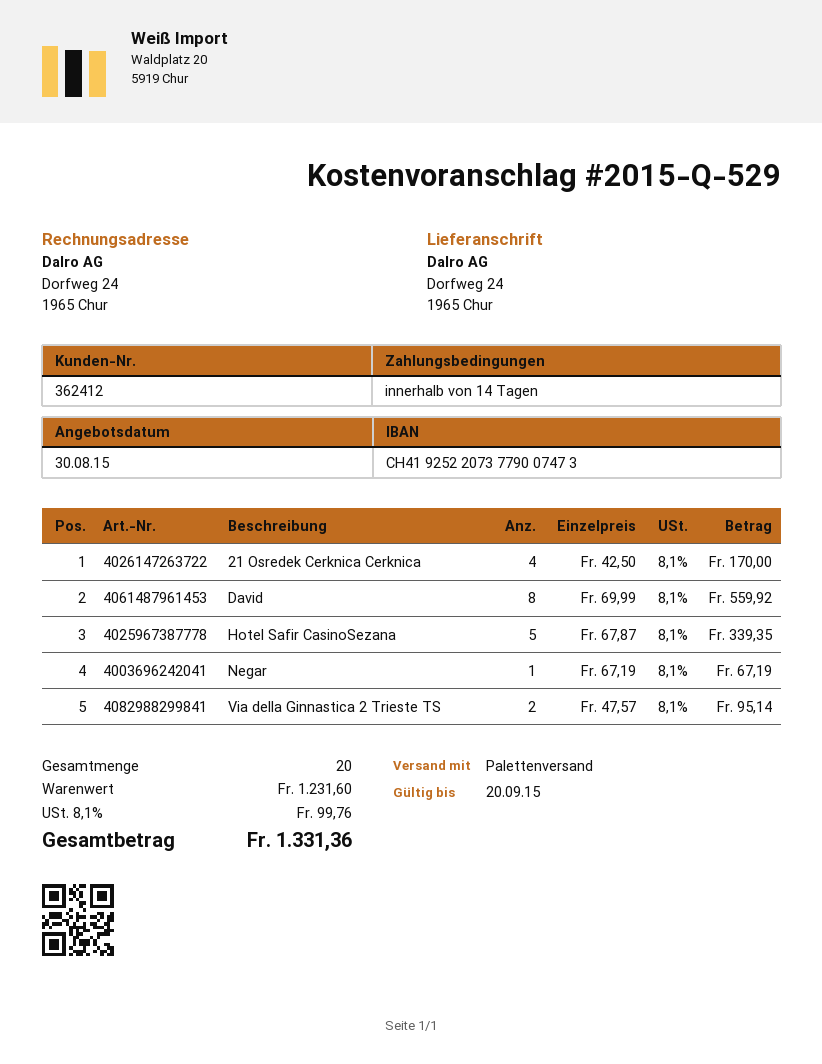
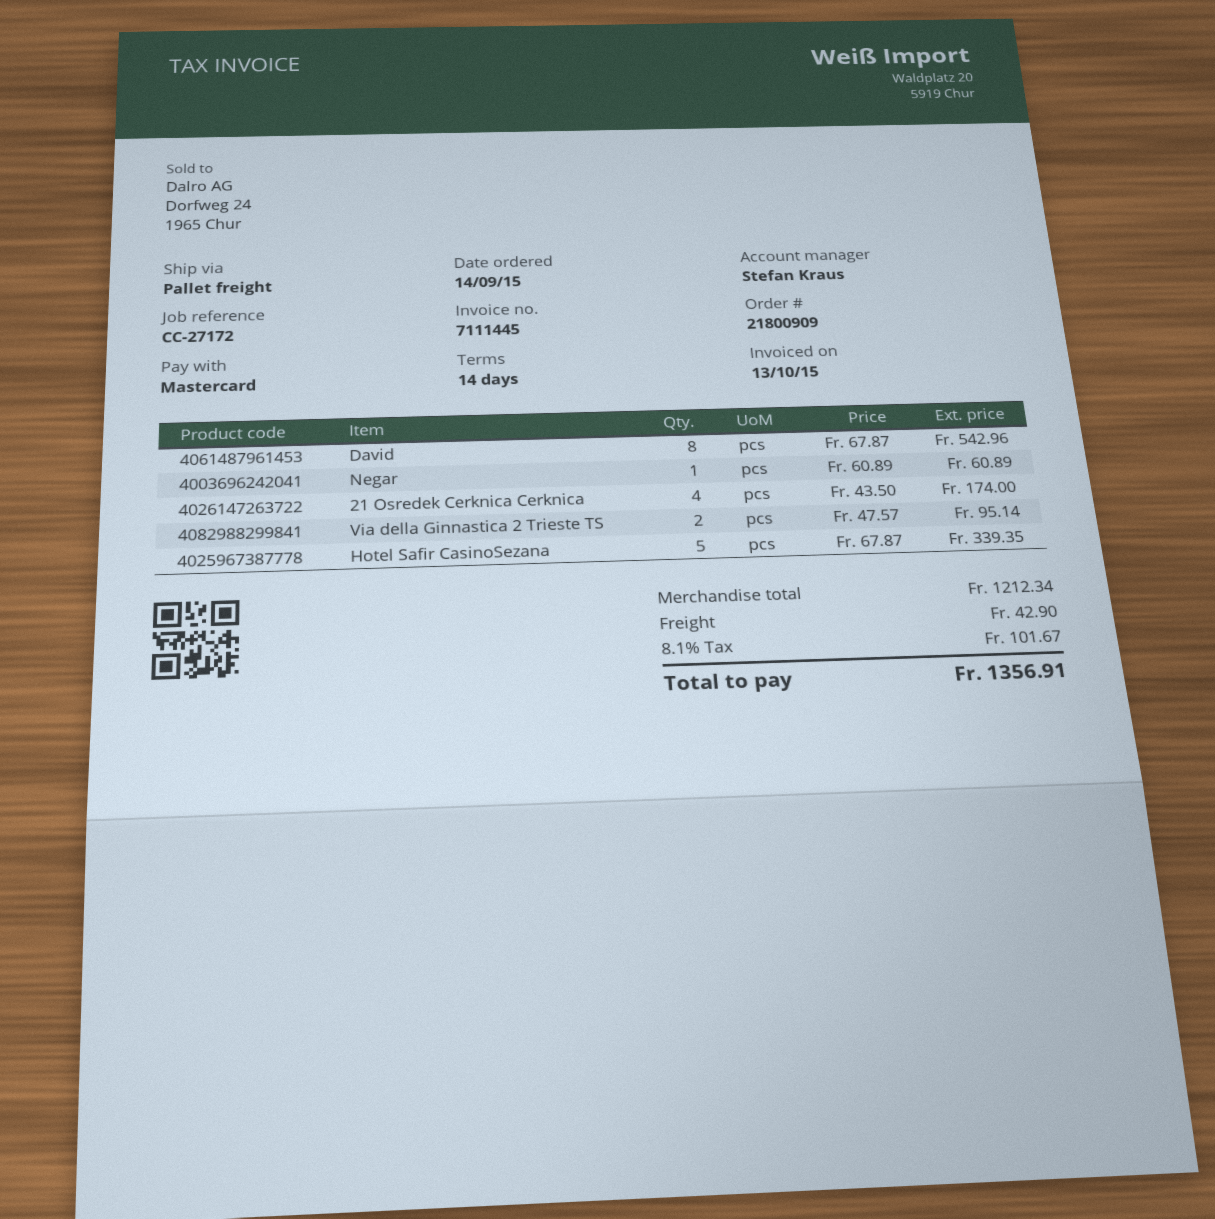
21 Osredek Cerknica Cerknica: 4 x 42.50 = 170.00 -> 4 x 43.50 = 174.00
David: 8 x 69.99 = 559.92 -> 8 x 67.87 = 542.96
Negar: 1 x 67.19 = 67.19 -> 1 x 60.89 = 60.89
subtotal: 1231.60 -> 1212.34
shipping: none -> 42.90
tax: 8.1% = 99.76 -> 8.1% = 101.67
total: 1331.36 -> 1356.91

